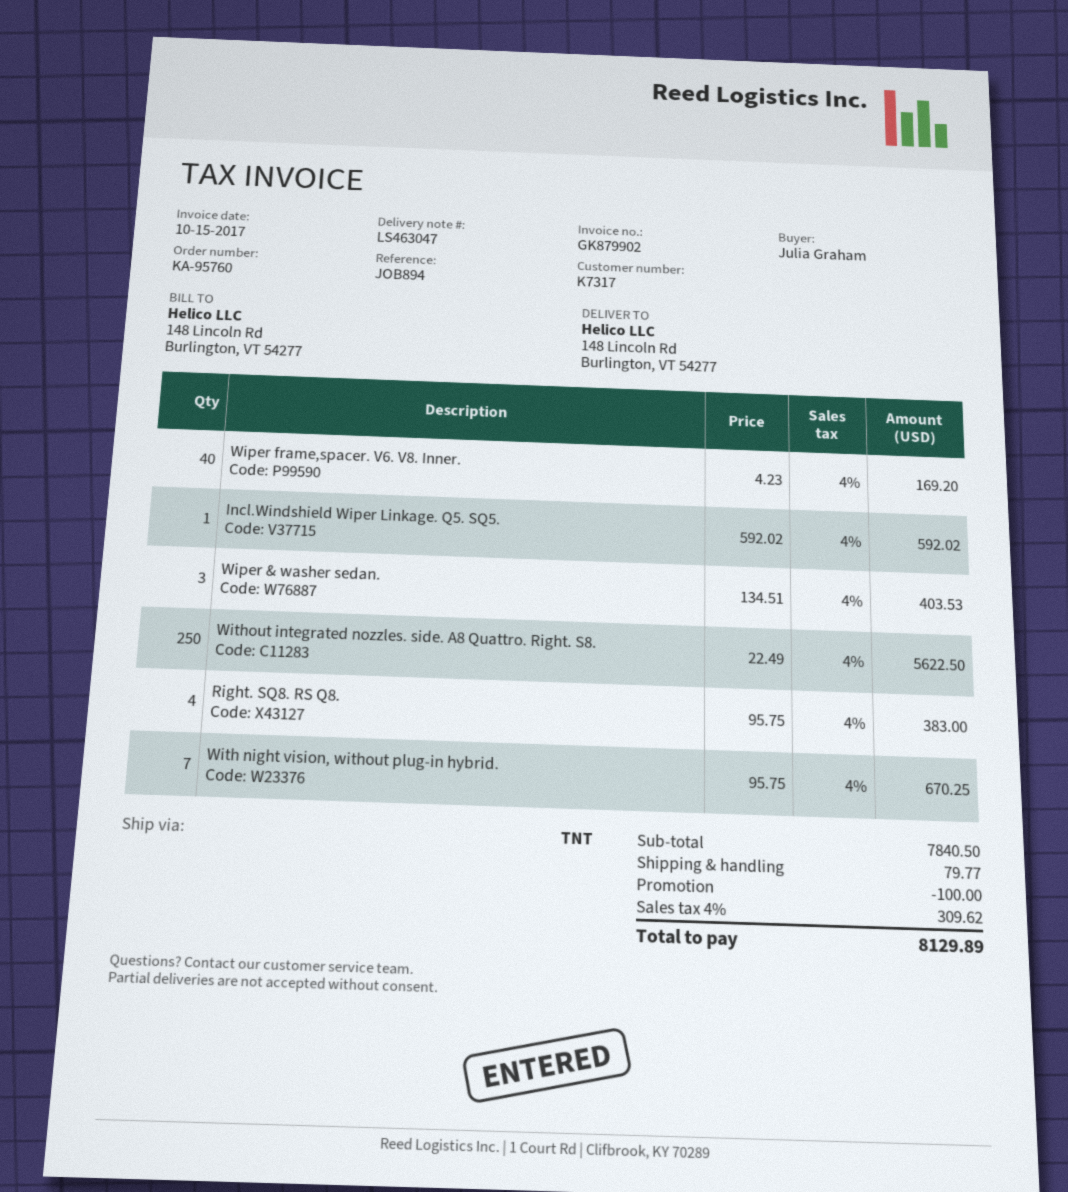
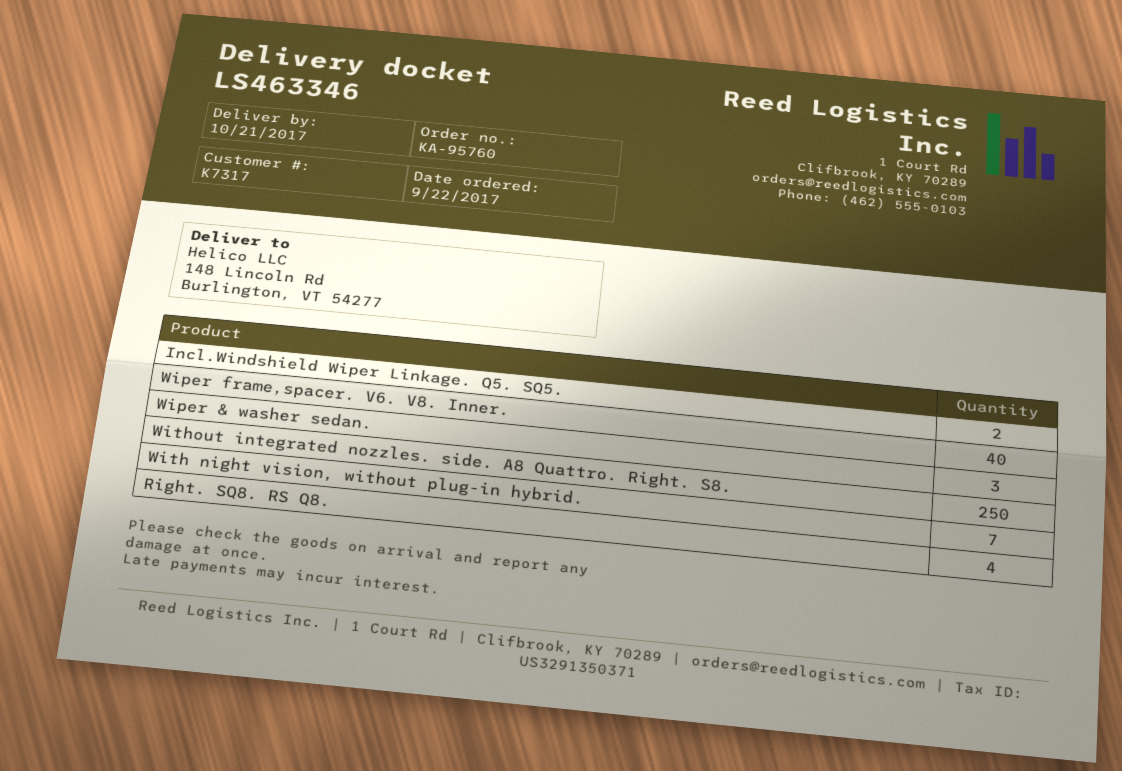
delivery note number: LS463047 -> LS463346
Incl.Windshield Wiper Linkage. Q5. SQ5.: 1 -> 2

